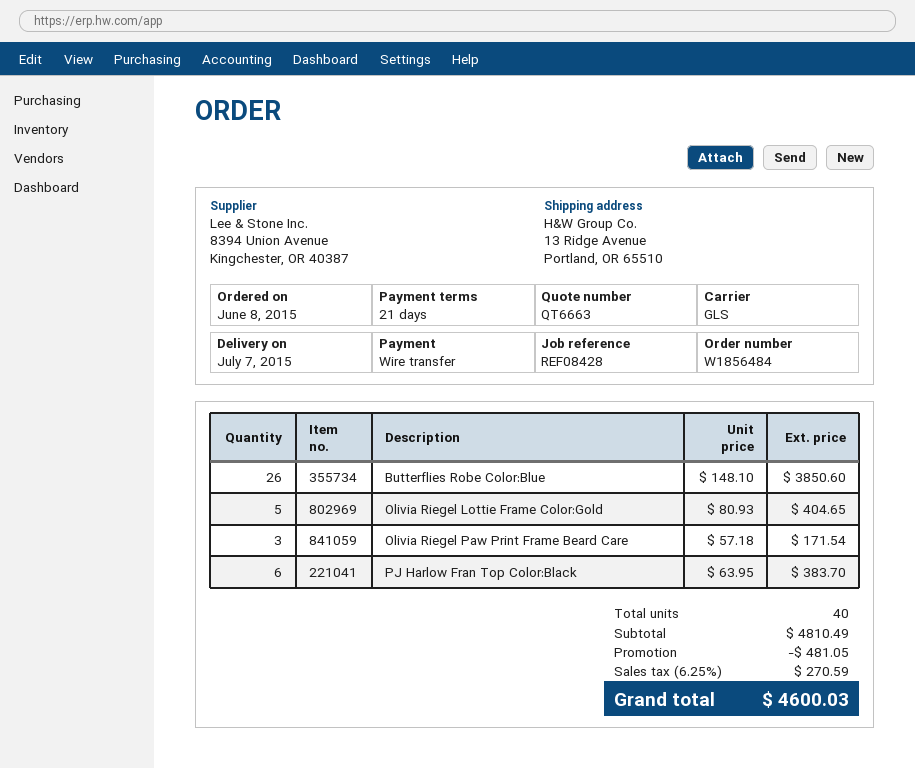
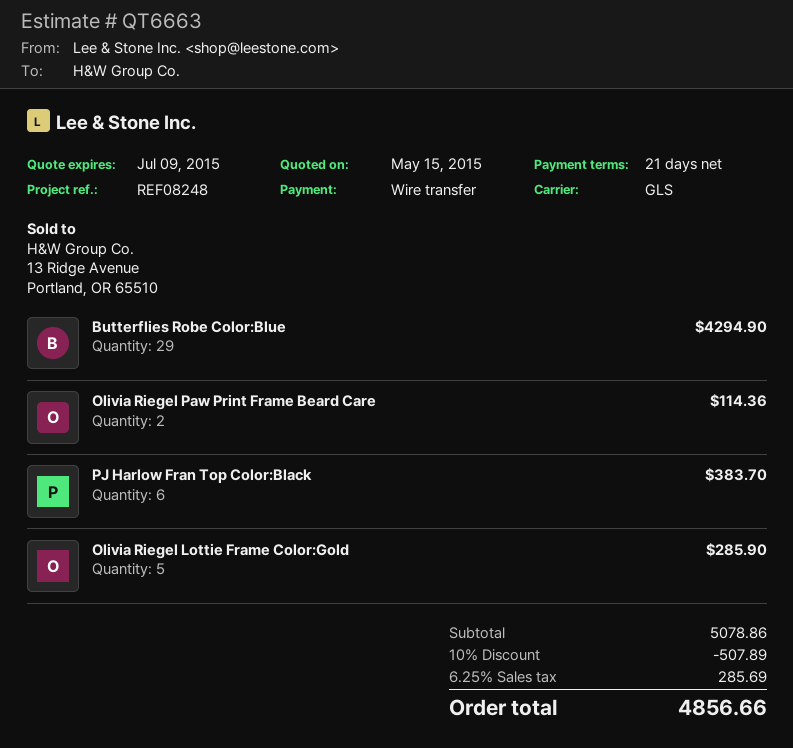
reference: REF08428 -> REF08248
Butterflies Robe Color:Blue: 26 for 3850.60 -> 29 for 4294.90
Olivia Riegel Lottie Frame Color:Gold: 5 for 404.65 -> 5 for 285.90
Olivia Riegel Paw Print Frame Beard Care: 3 for 171.54 -> 2 for 114.36
subtotal: 4810.49 -> 5078.86
discount: 481.05 -> 507.89
tax: 6.25% = 270.59 -> 6.25% = 285.69
total: 4600.03 -> 4856.66

